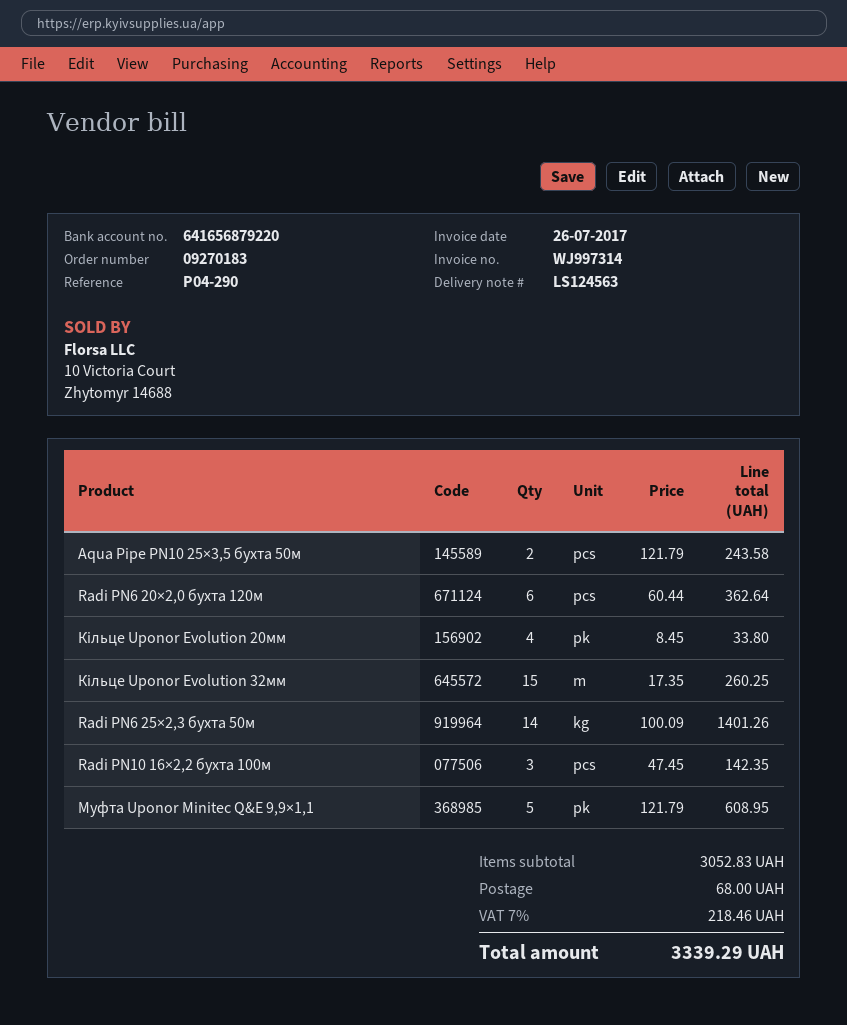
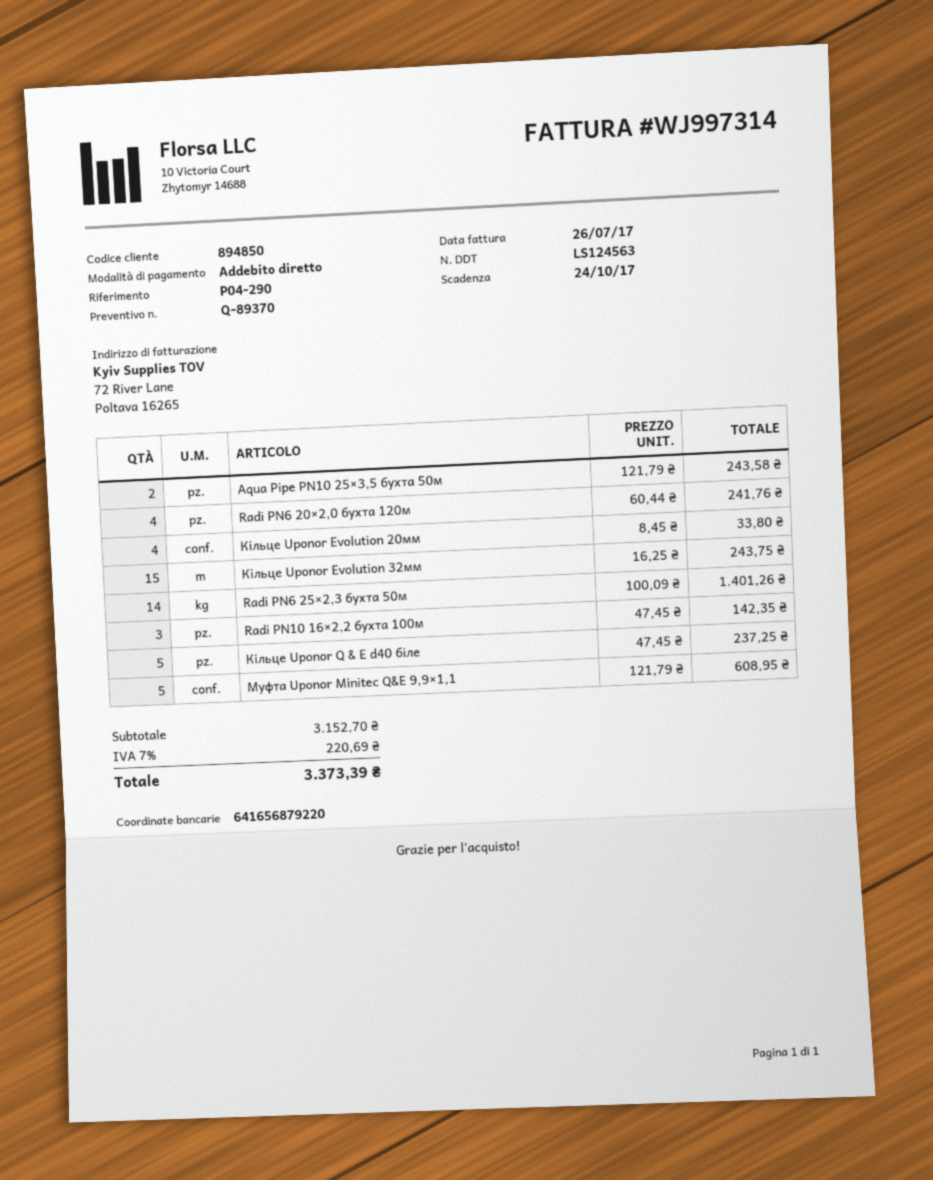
Radi PN6 20×2,0 бухта 120м: 6 x 60.44 = 362.64 -> 4 x 60.44 = 241.76
Кільце Uponor Evolution 32мм: 15 x 17.35 = 260.25 -> 15 x 16.25 = 243.75
Кільце Uponor Q & E d40 біле: none -> 5 x 47.45 = 237.25
subtotal: 3052.83 -> 3152.70
shipping: 68.00 -> none
tax: 7% = 218.46 -> 7% = 220.69
total: 3339.29 -> 3373.39

